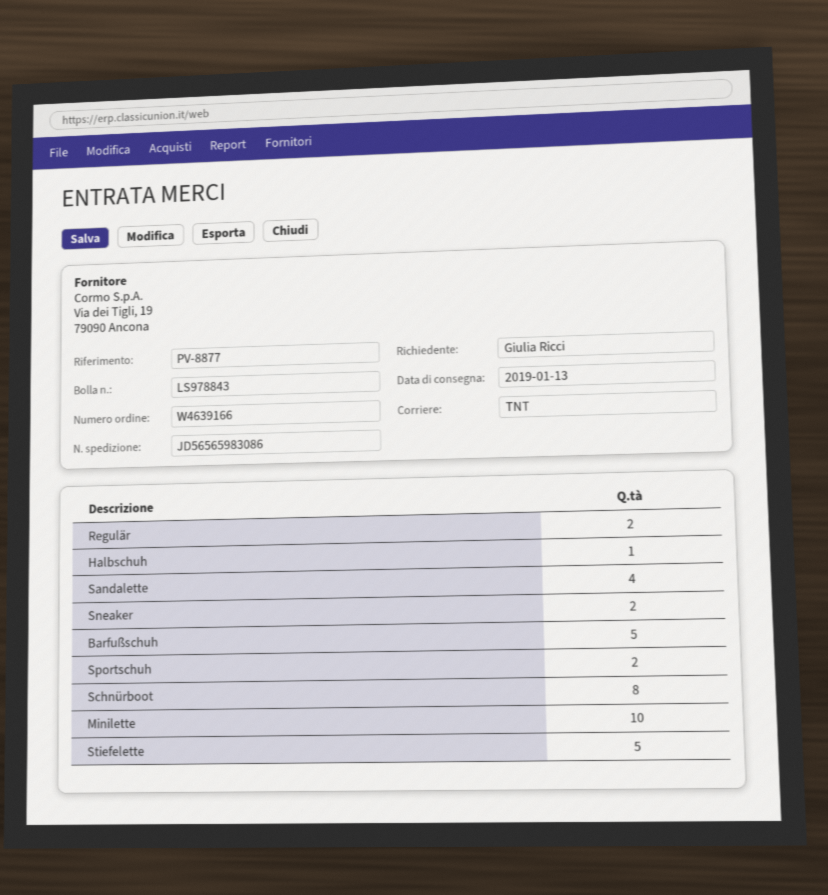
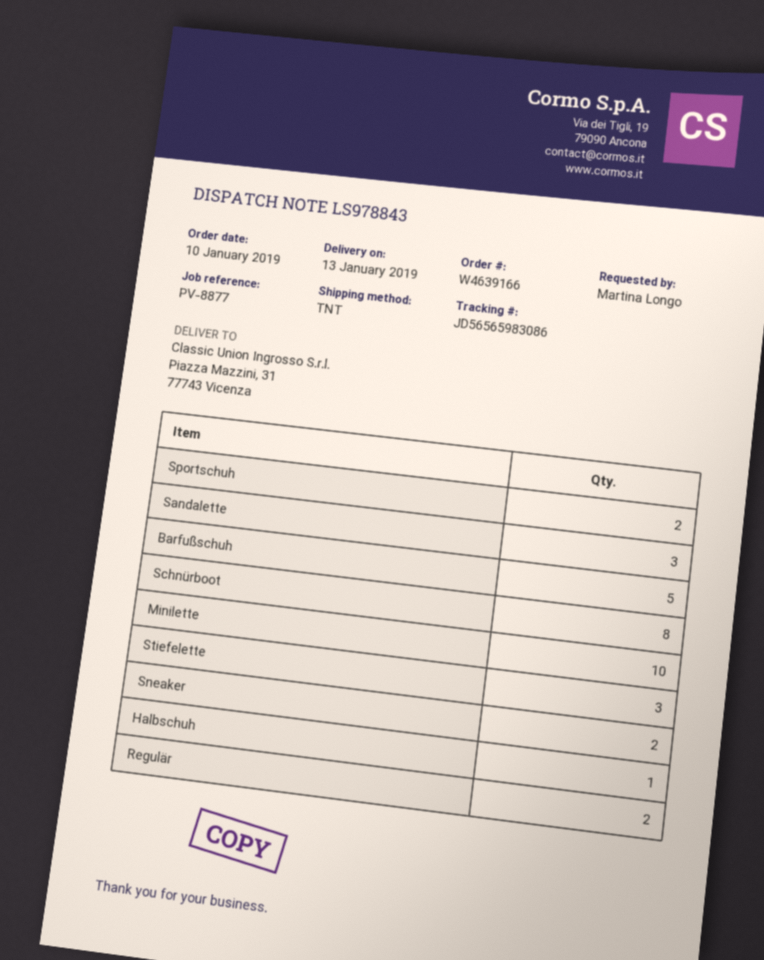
ordered by: Giulia Ricci -> Martina Longo
Sandalette: 4 -> 3
Stiefelette: 5 -> 3

